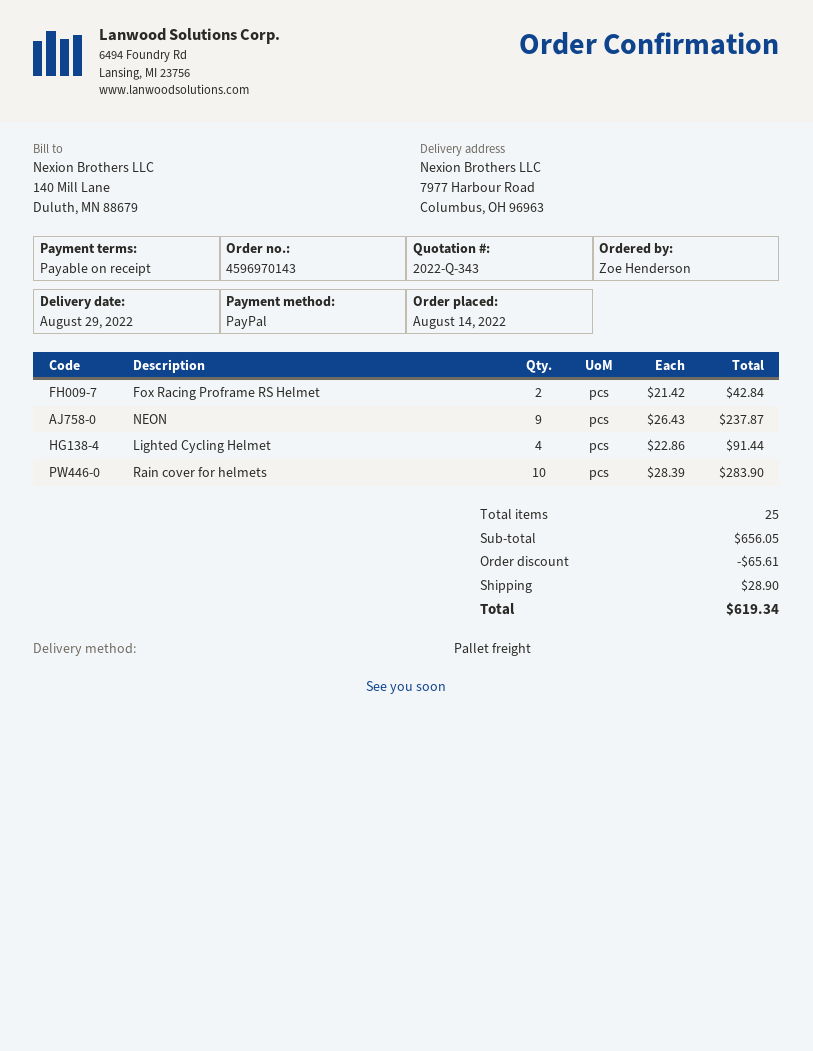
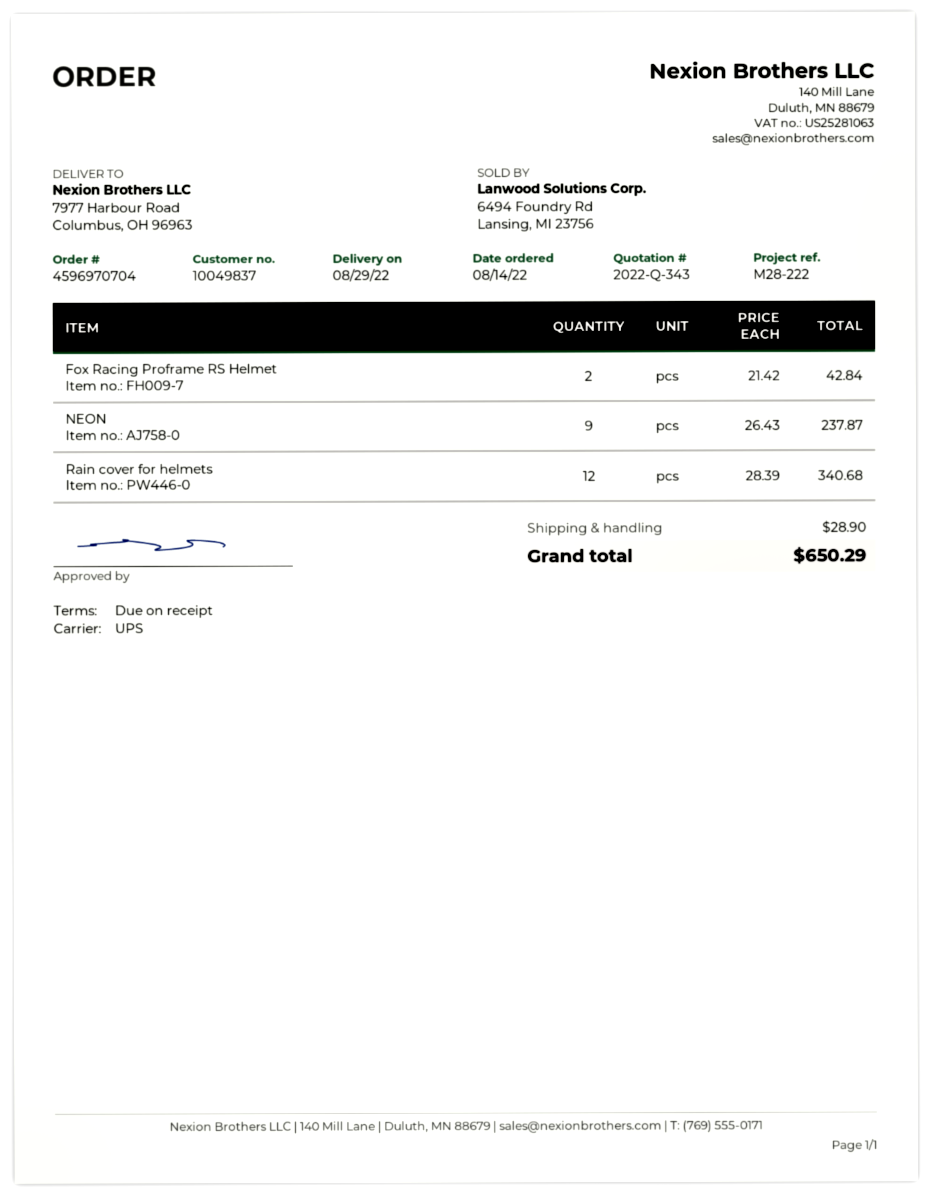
order number: 4596970143 -> 4596970704
shipping method: pallet freight -> UPS
Lighted Cycling Helmet: 4 x 22.86 = 91.44 -> none
Rain cover for helmets: 10 x 28.39 = 283.90 -> 12 x 28.39 = 340.68
discount: 65.61 -> none
total: 619.34 -> 650.29

